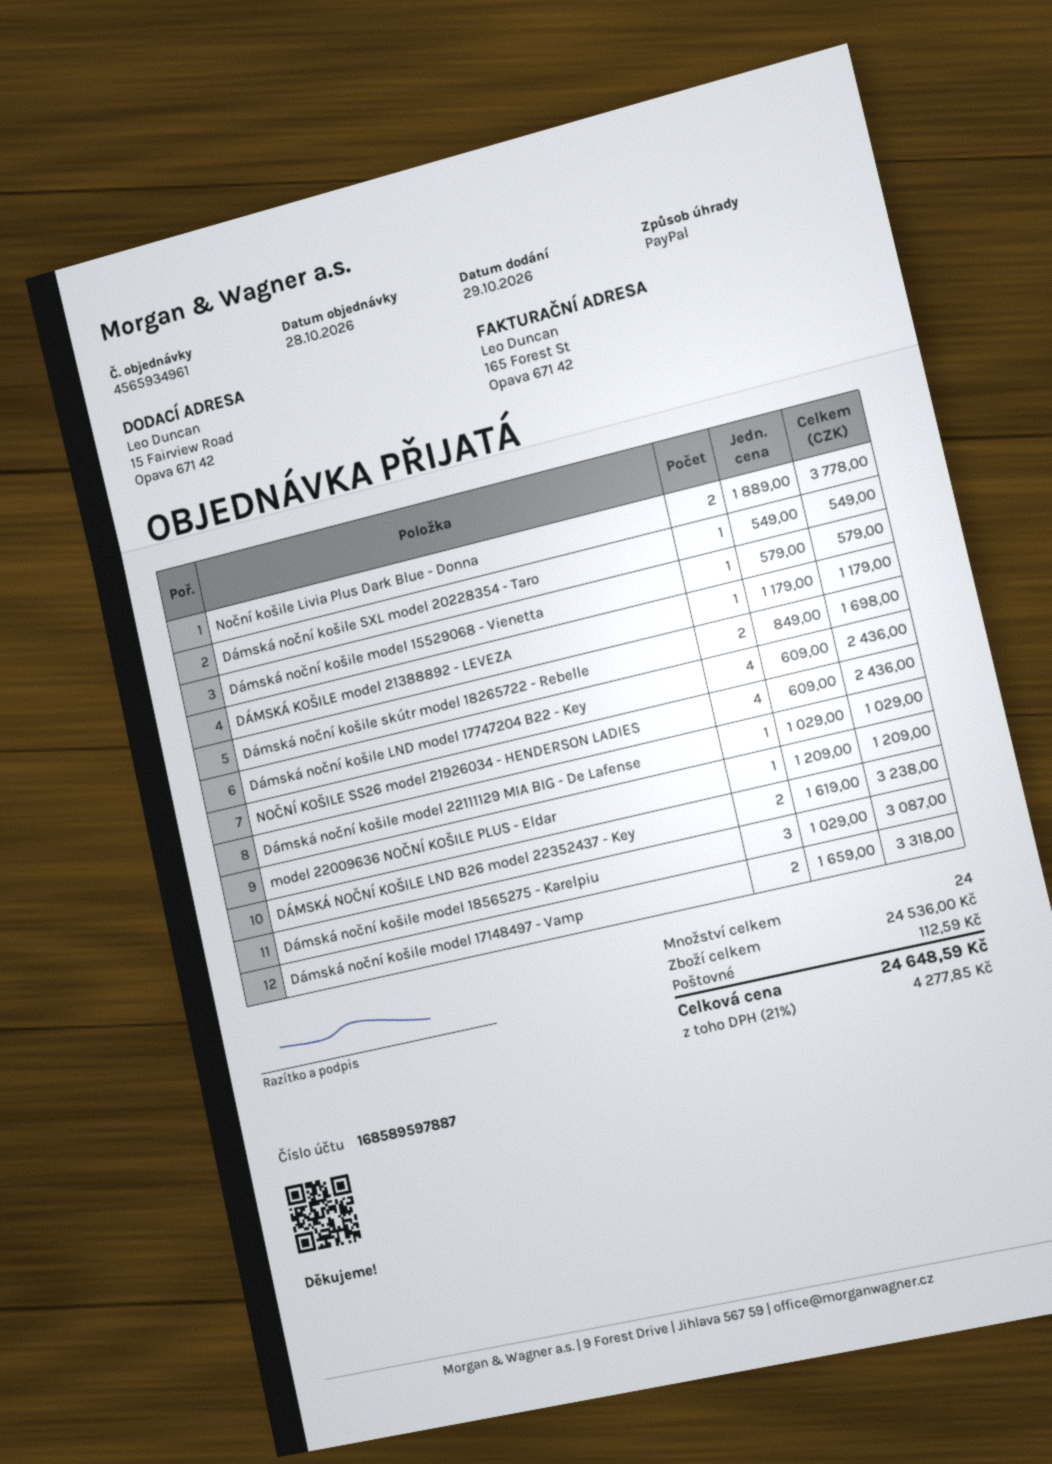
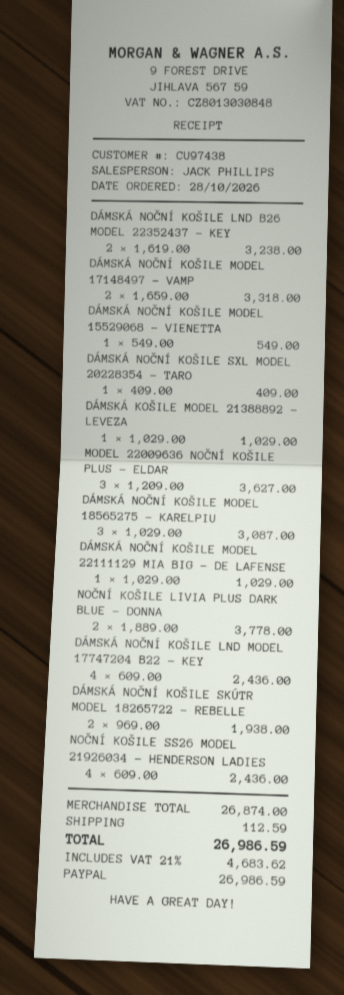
Dámská noční košile SXL model 20228354 - Taro: 1 x 549.00 = 549.00 -> 1 x 409.00 = 409.00
Dámská noční košile model 15529068 - Vienetta: 1 x 579.00 = 579.00 -> 1 x 549.00 = 549.00
DÁMSKÁ KOŠILE model 21388892 - LEVEZA: 1 x 1179.00 = 1179.00 -> 1 x 1029.00 = 1029.00
Dámská noční košile skútr model 18265722 - Rebelle: 2 x 849.00 = 1698.00 -> 2 x 969.00 = 1938.00
model 22009636 NOČNÍ KOŠILE PLUS - Eldar: 1 x 1209.00 = 1209.00 -> 3 x 1209.00 = 3627.00
subtotal: 24536.00 -> 26874.00
tax: 21% = 4277.85 -> 21% = 4683.62
total: 24648.59 -> 26986.59

